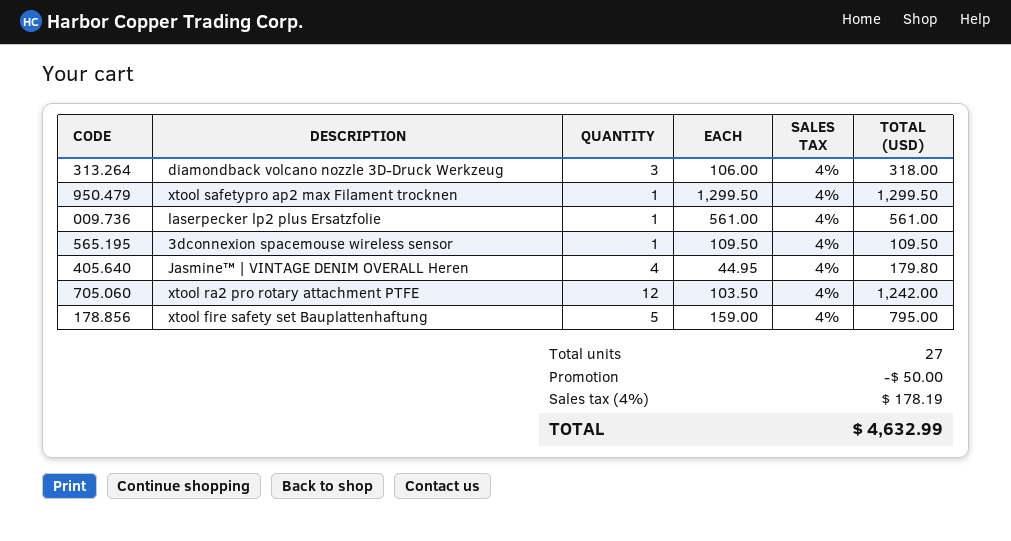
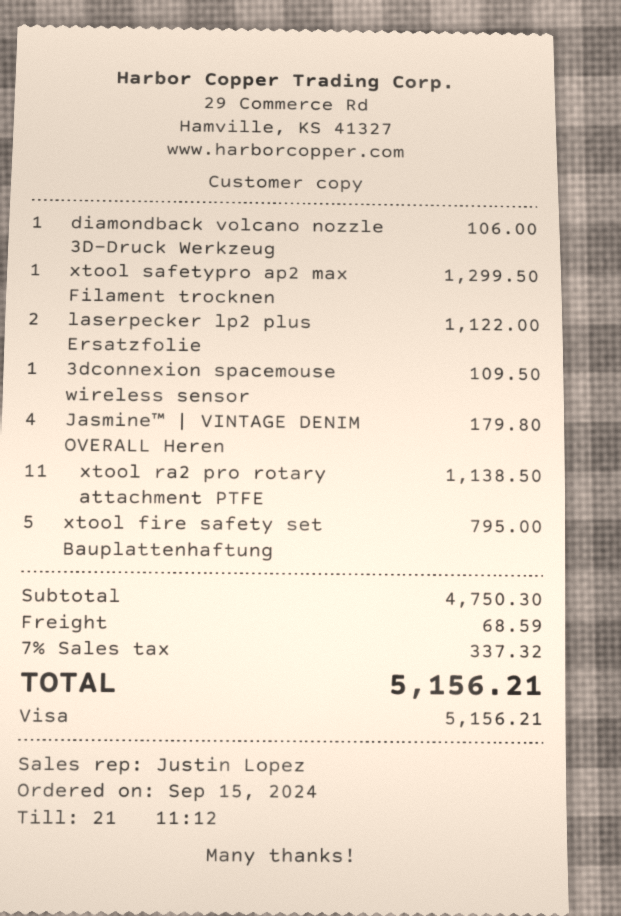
diamondback volcano nozzle 3D-Druck Werkzeug: 3 for 318.00 -> 1 for 106.00
laserpecker lp2 plus Ersatzfolie: 1 for 561.00 -> 2 for 1122.00
xtool ra2 pro rotary attachment PTFE: 12 for 1242.00 -> 11 for 1138.50
discount: 50.00 -> none
shipping: none -> 68.59
tax: 4% = 178.19 -> 7% = 337.32
total: 4632.99 -> 5156.21

